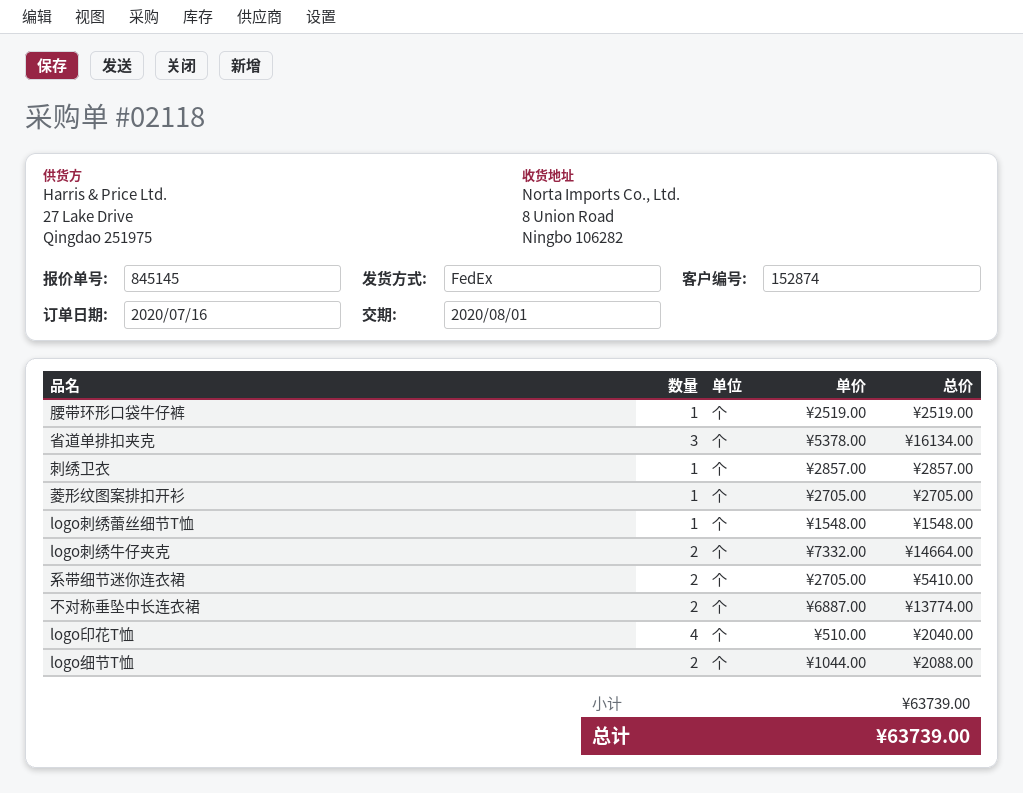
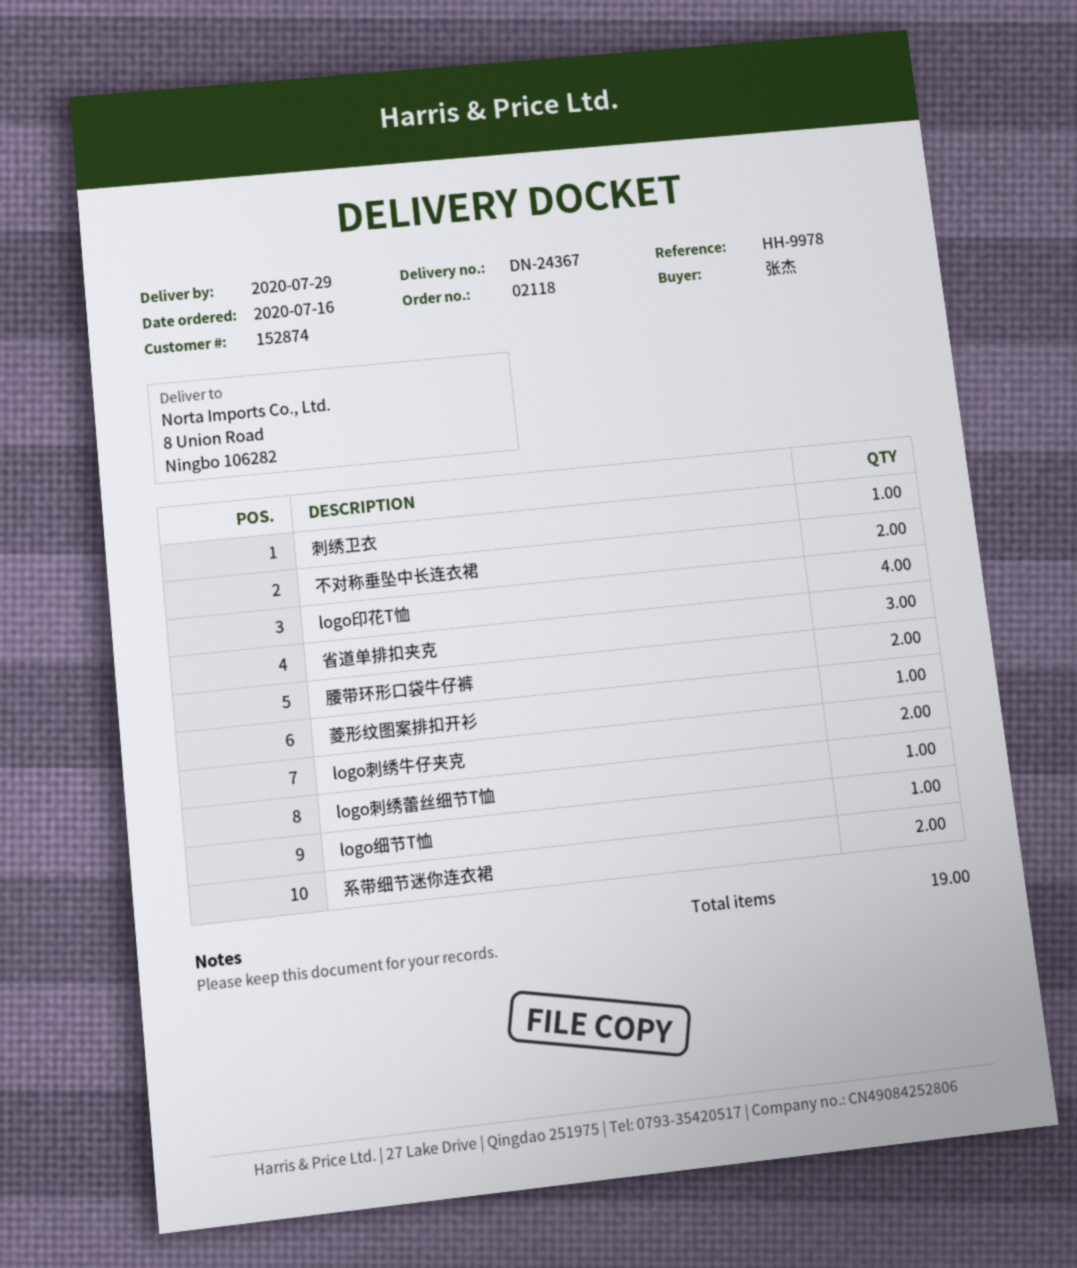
delivery date: 2020-08-01 -> 2020-07-29
腰带环形口袋牛仔裤: 1 -> 2
logo细节T恤: 2 -> 1

